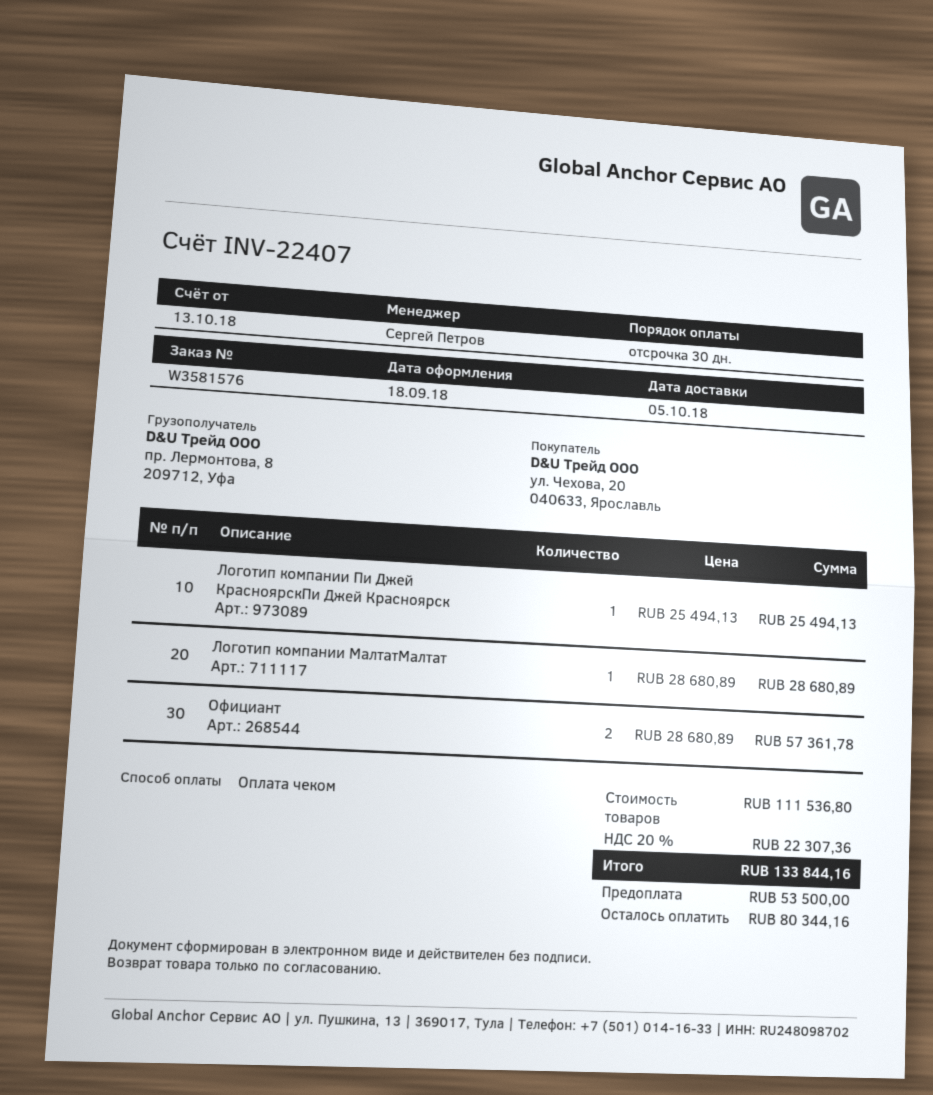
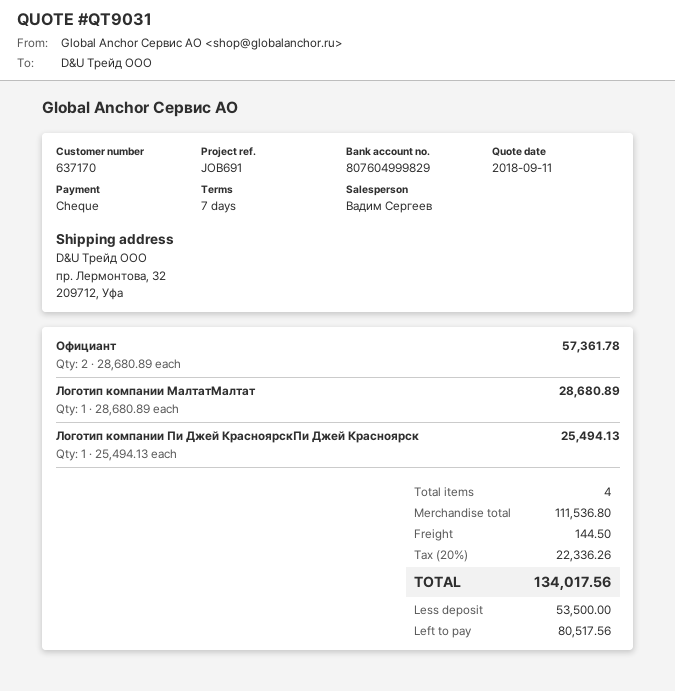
payment terms: 30 days -> 7 days
sales rep: Сергей Петров -> Вадим Сергеев
ship to: пр. Лермонтова, 8, 209712, Уфа -> пр. Лермонтова, 32, 209712, Уфа
shipping: none -> 144.50
tax: 20% = 22307.36 -> 20% = 22336.26
total: 133844.16 -> 134017.56
balance: 80344.16 -> 80517.56

